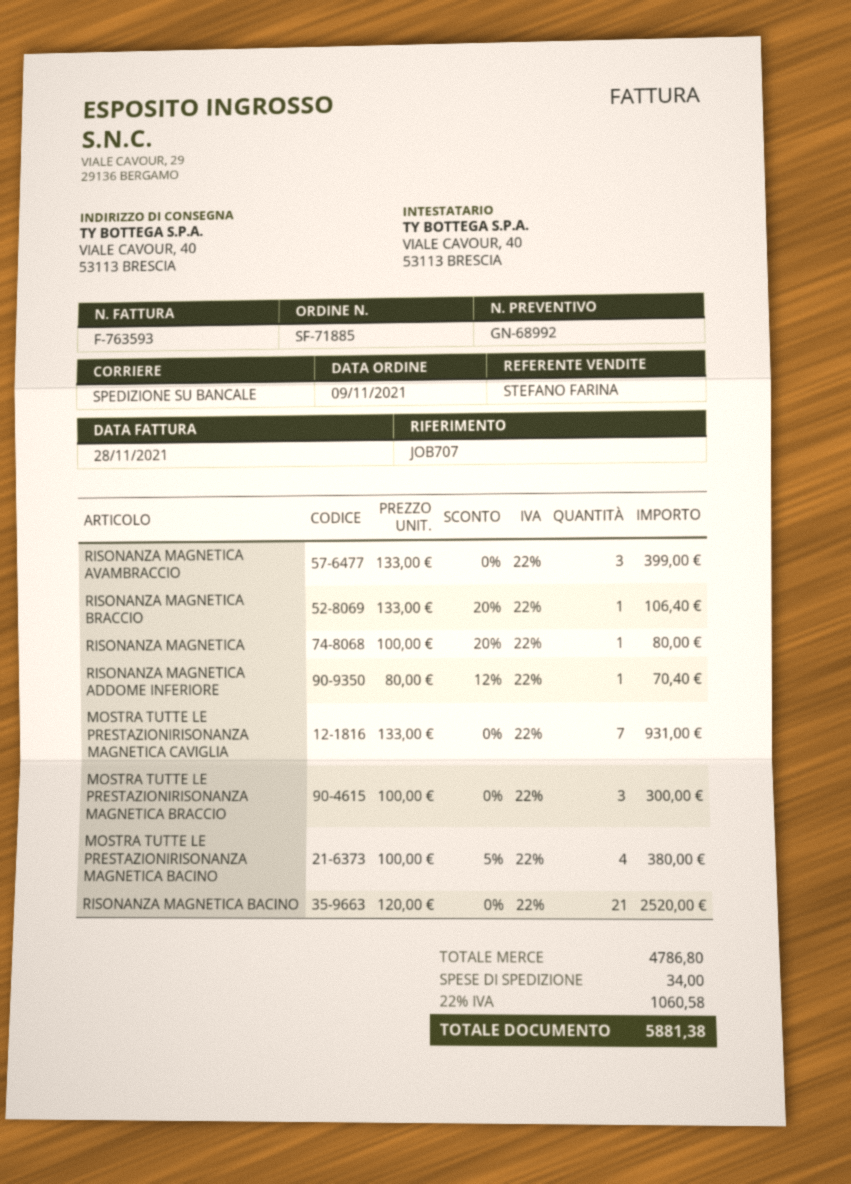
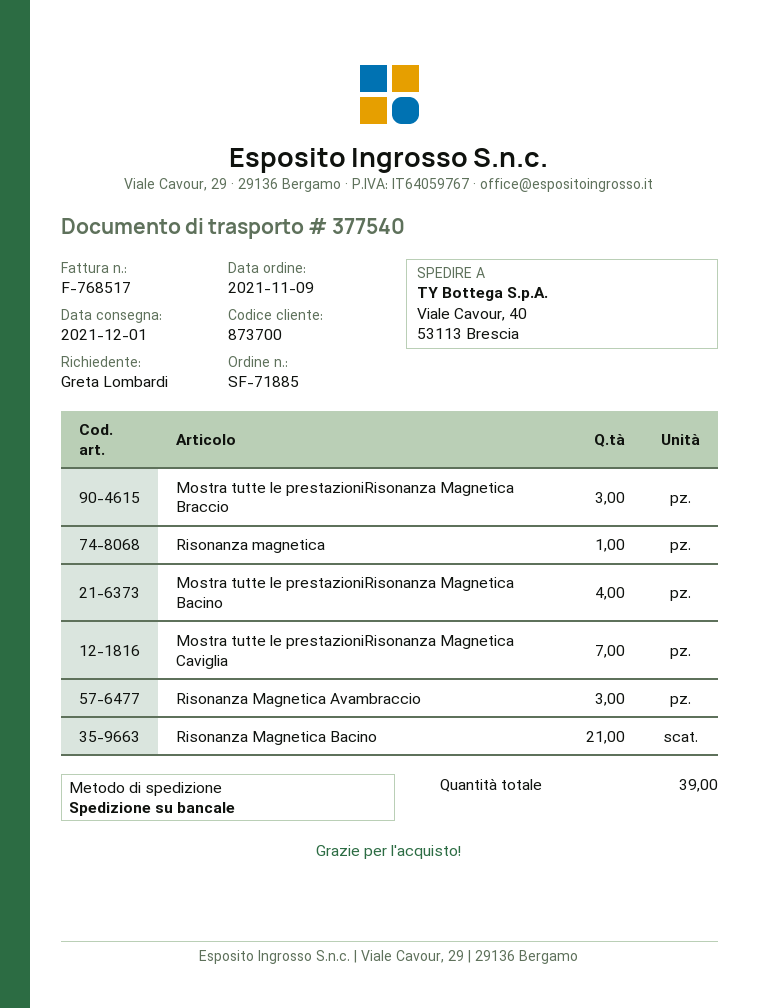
invoice number: F-763593 -> F-768517
RISONANZA MAGNETICA BRACCIO: 1 -> none
RISONANZA MAGNETICA ADDOME INFERIORE: 1 -> none

